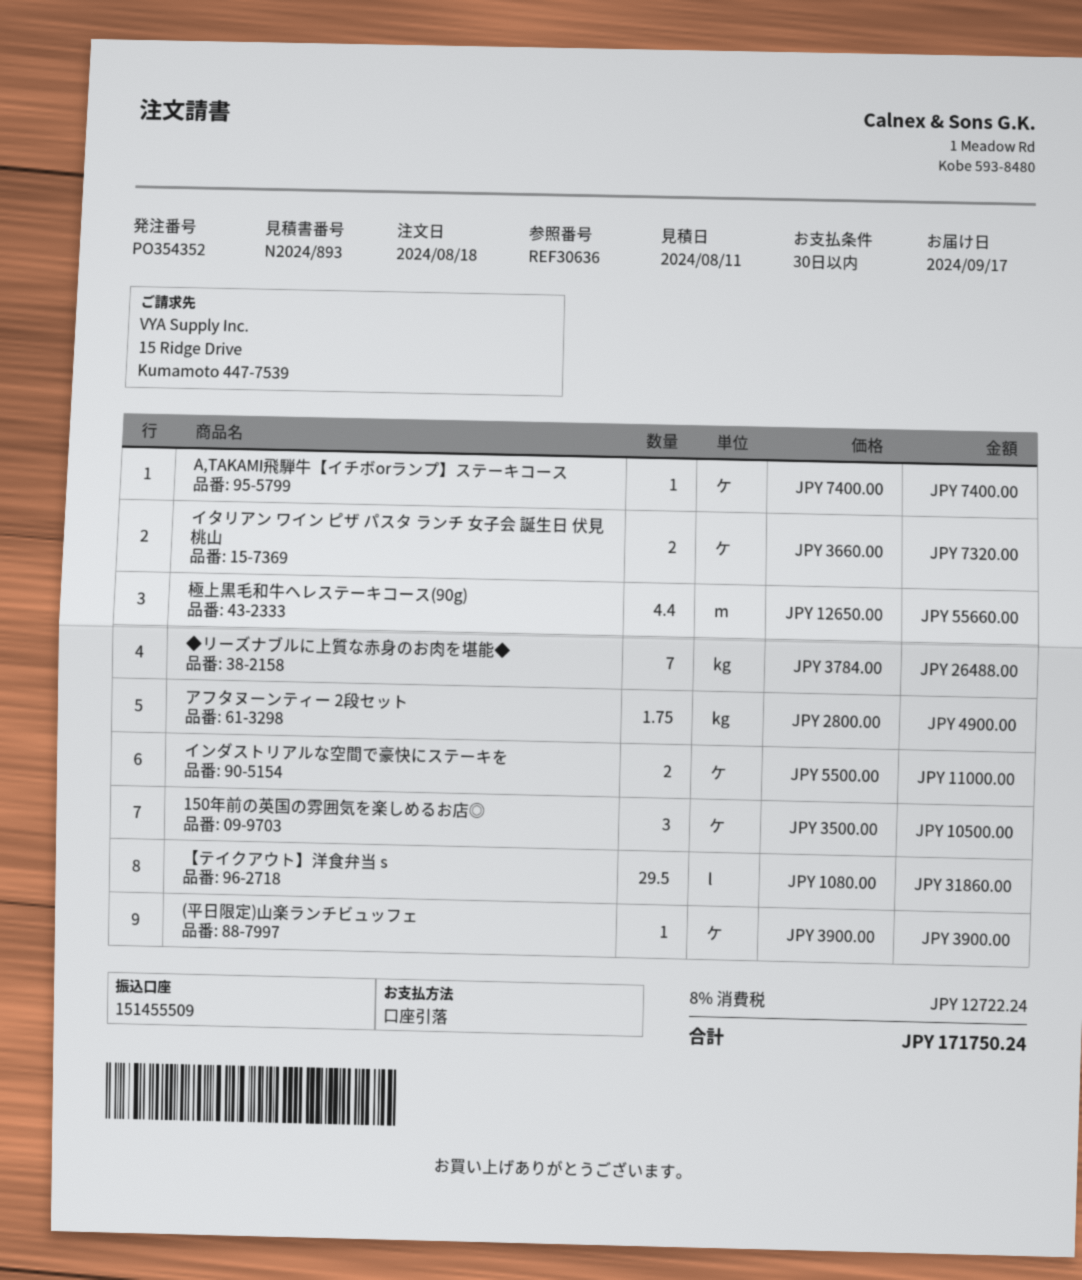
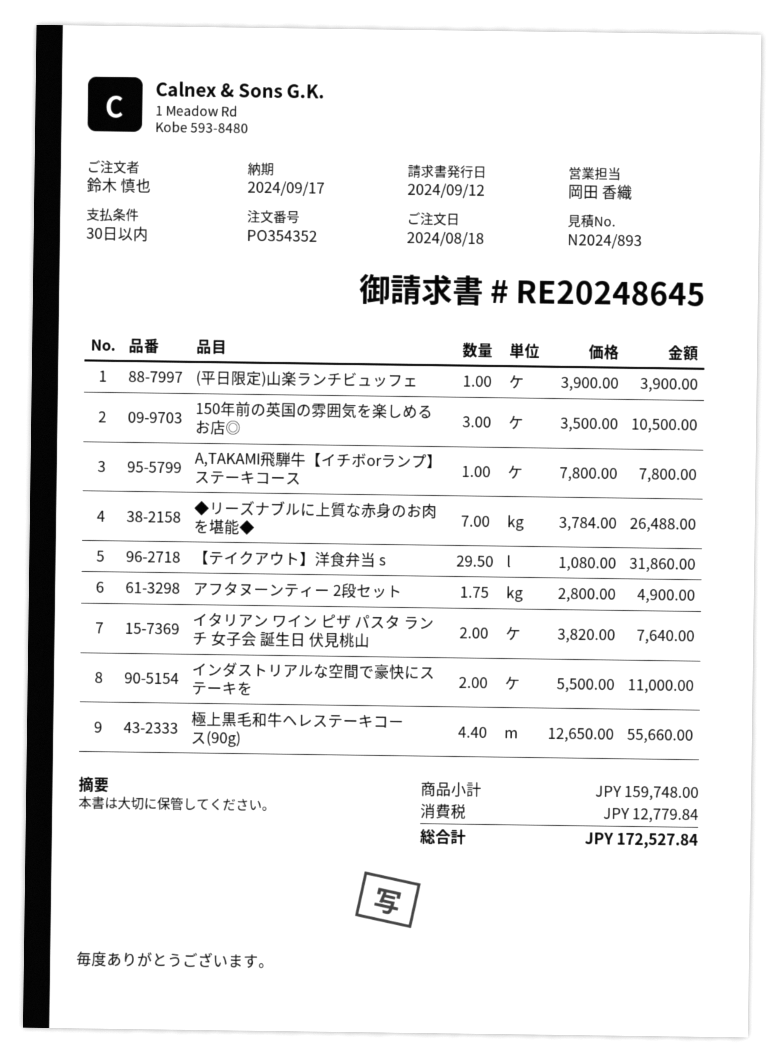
A,TAKAMI飛騨牛【イチボorランプ】ステーキコース: 1 x 7400.00 = 7400.00 -> 1 x 7800.00 = 7800.00
イタリアン ワイン ピザ パスタ ランチ 女子会 誕生日 伏見桃山: 2 x 3660.00 = 7320.00 -> 2 x 3820.00 = 7640.00
tax: 12722.24 -> 12779.84
total: 171750.24 -> 172527.84

